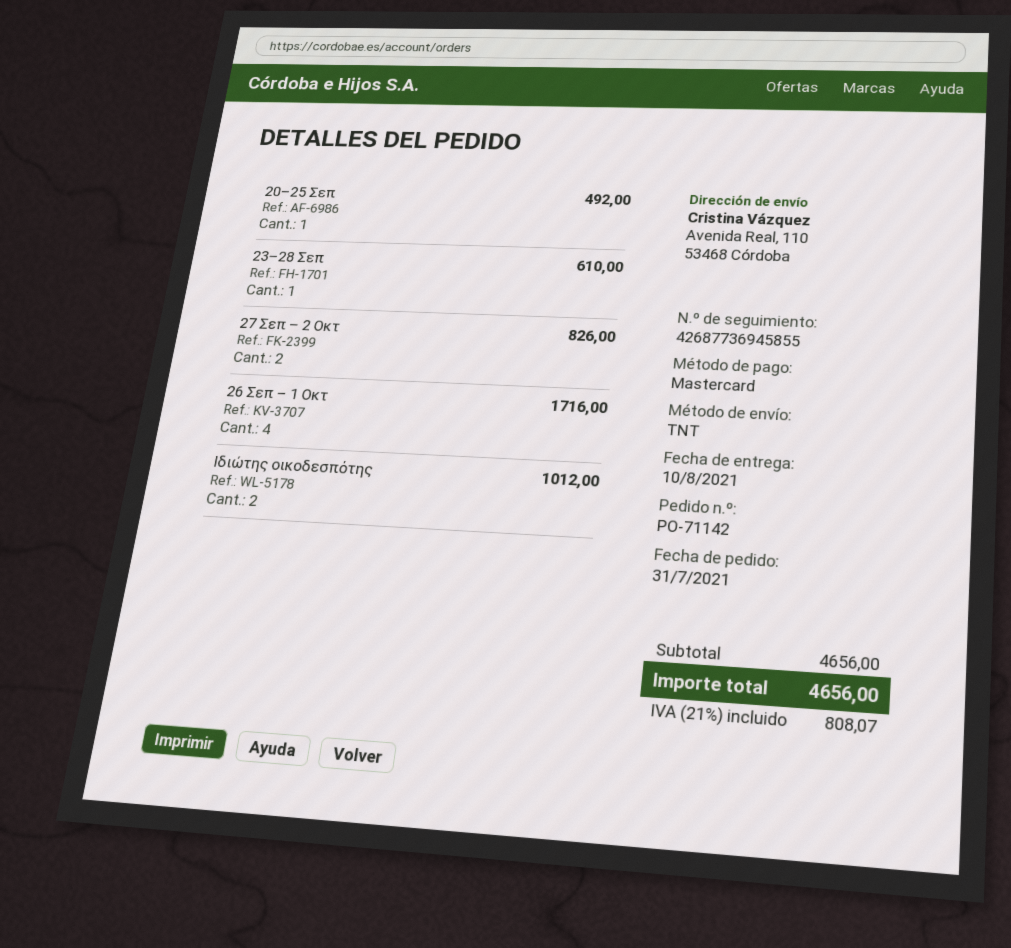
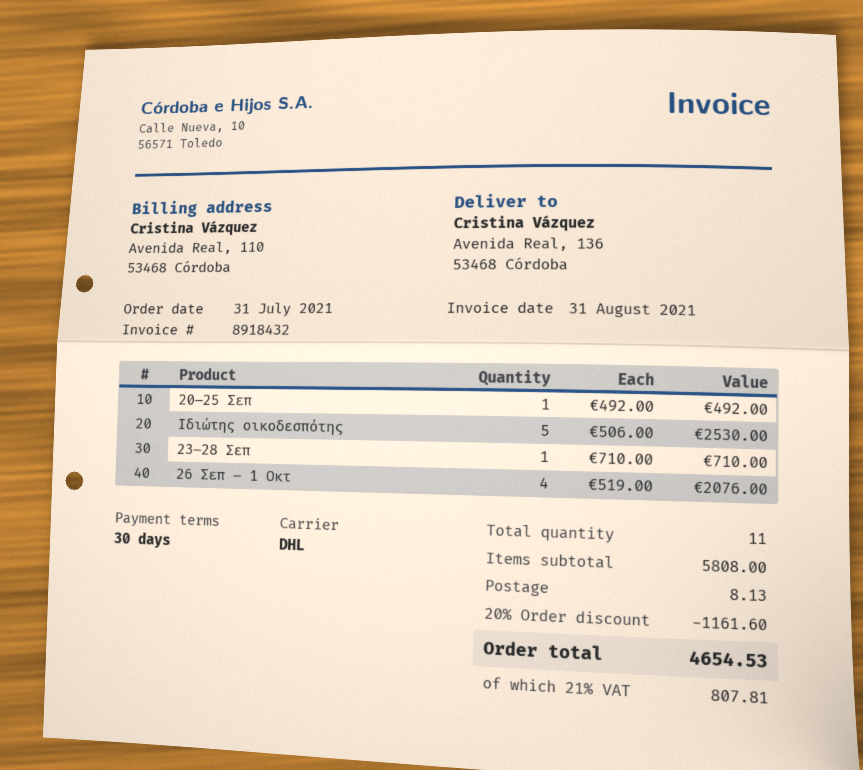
shipping method: TNT -> DHL
ship to: Avenida Real, 110, 53468 Córdoba -> Avenida Real, 136, 53468 Córdoba
23–28 Σεπ: 1 for 610.00 -> 1 for 710.00
27 Σεπ – 2 Οκτ: 2 for 826.00 -> none
26 Σεπ – 1 Οκτ: 4 for 1716.00 -> 4 for 2076.00
Ιδιώτης οικοδεσπότης: 2 for 1012.00 -> 5 for 2530.00
subtotal: 4656.00 -> 5808.00
discount: none -> 20% = 1161.60
shipping: none -> 8.13
tax: 21% = 808.07 -> 21% = 807.81
total: 4656.00 -> 4654.53

